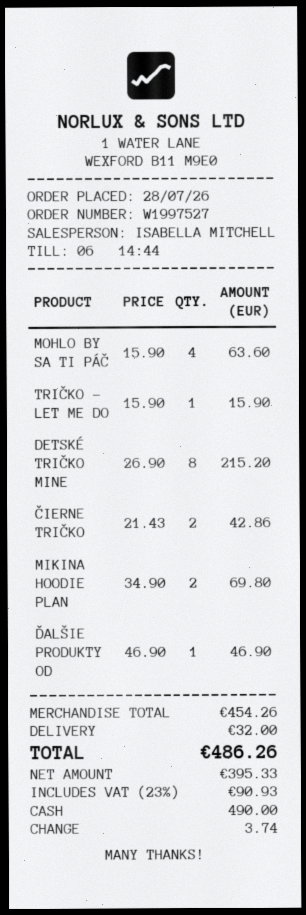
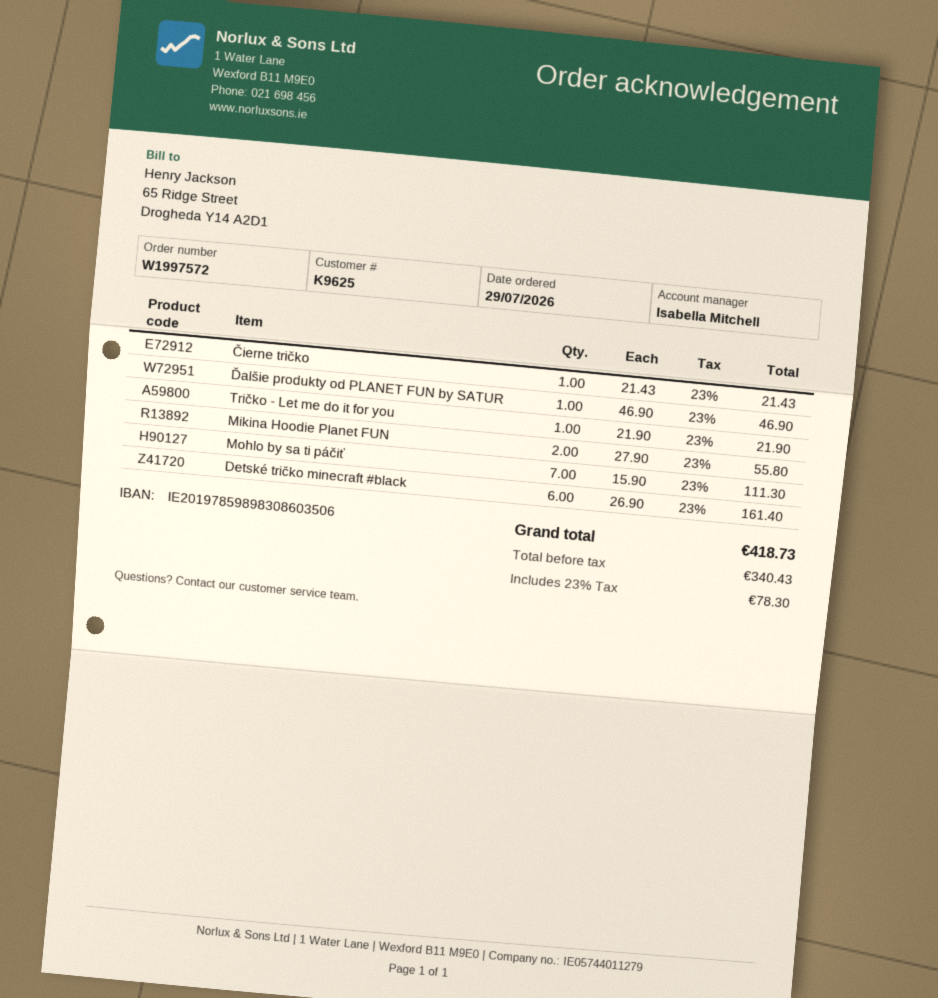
order number: W1997527 -> W1997572
order date: 2026-07-28 -> 2026-07-29
MOHLO BY SA TI PÁČ: 4 x 15.90 = 63.60 -> 7 x 15.90 = 111.30
TRIČKO - LET ME DO: 1 x 15.90 = 15.90 -> 1 x 21.90 = 21.90
DETSKÉ TRIČKO MINE: 8 x 26.90 = 215.20 -> 6 x 26.90 = 161.40
ČIERNE TRIČKO: 2 x 21.43 = 42.86 -> 1 x 21.43 = 21.43
MIKINA HOODIE PLAN: 2 x 34.90 = 69.80 -> 2 x 27.90 = 55.80
shipping: 32.00 -> none
net: 395.33 -> 340.43
tax: 23% = 90.93 -> 23% = 78.30
total: 486.26 -> 418.73

